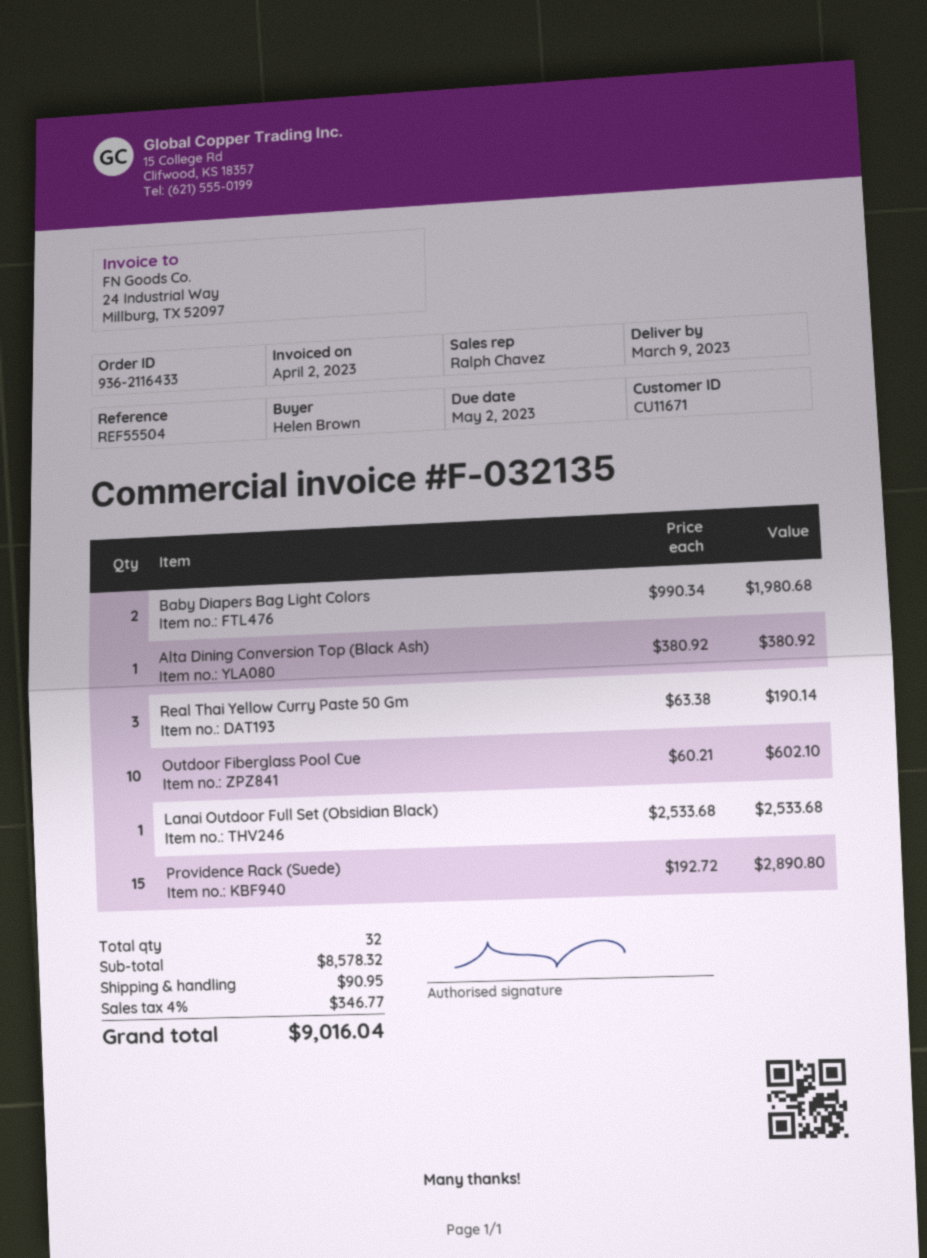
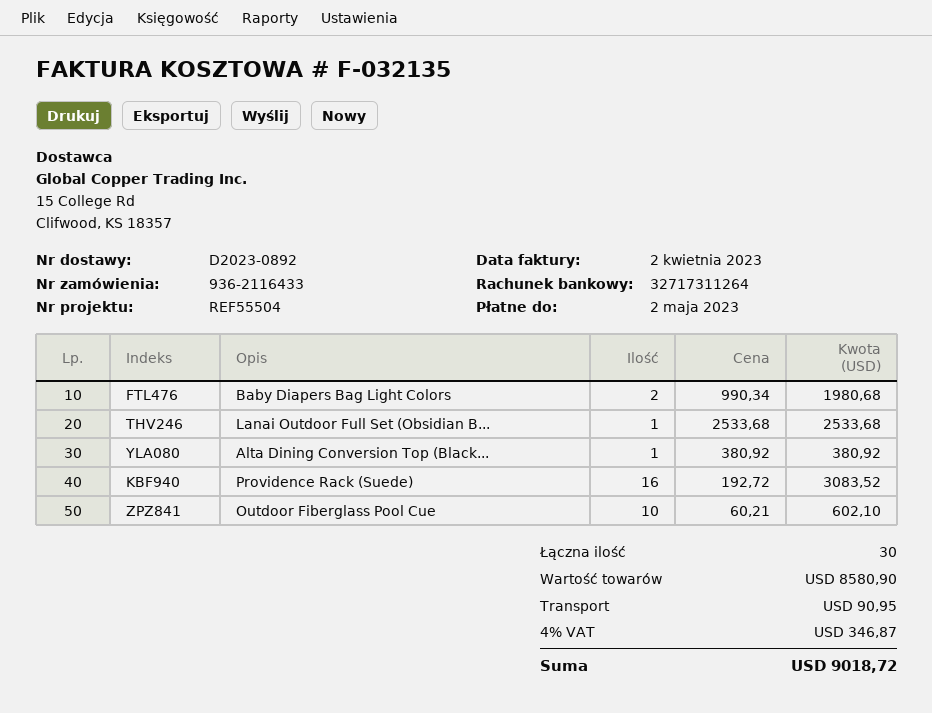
Real Thai Yellow Curry Paste 50 Gm: 3 x 63.38 = 190.14 -> none
Providence Rack (Suede): 15 x 192.72 = 2890.80 -> 16 x 192.72 = 3083.52
total quantity: 32 -> 30
subtotal: 8578.32 -> 8580.90
tax: 4% = 346.77 -> 4% = 346.87
total: 9016.04 -> 9018.72

